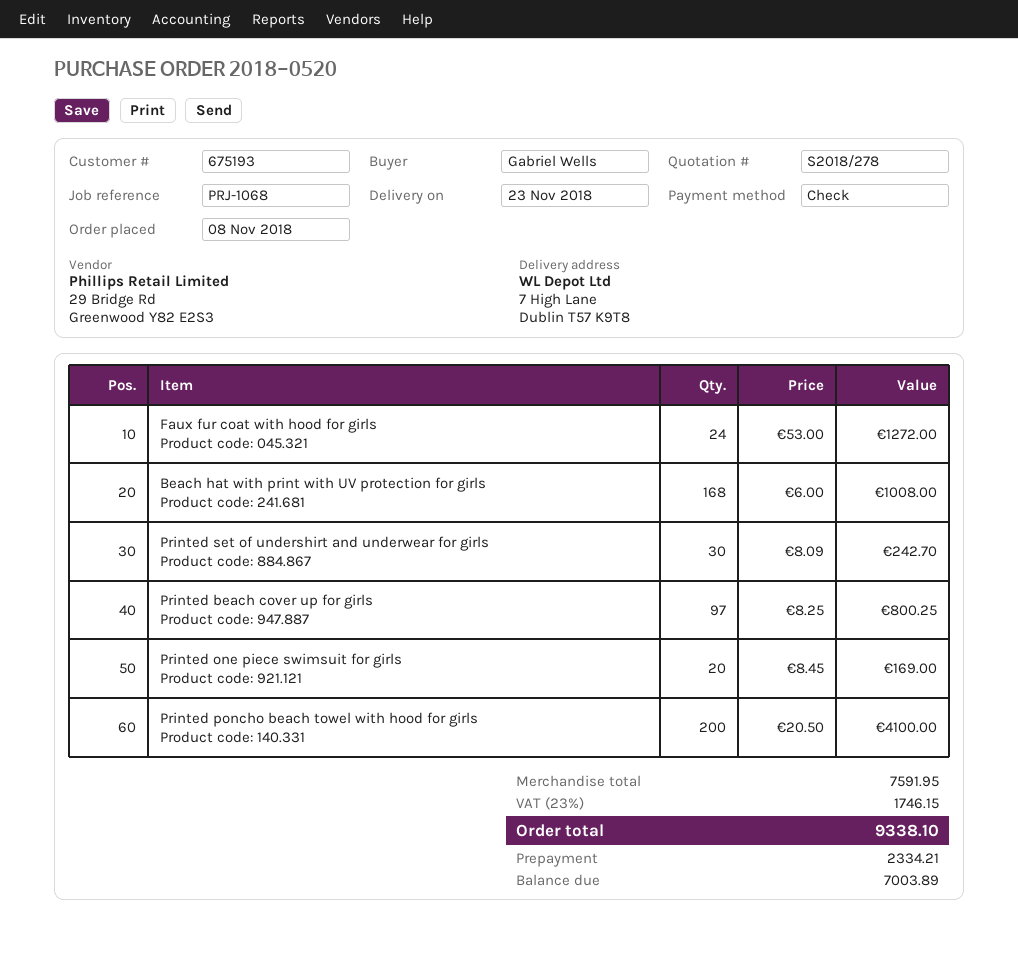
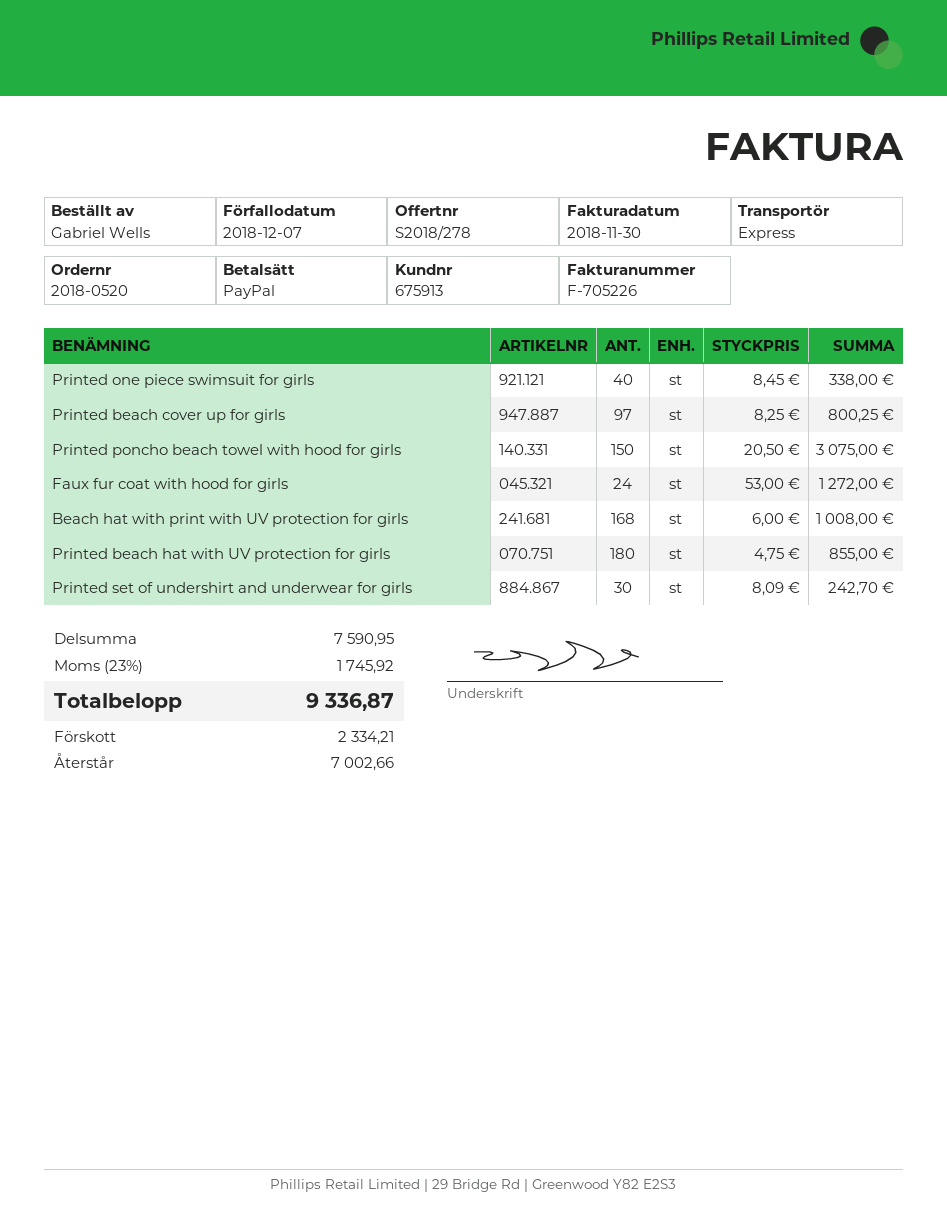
customer number: 675193 -> 675913
payment method: cheque -> PayPal
Printed one piece swimsuit for girls: 20 x 8.45 = 169.00 -> 40 x 8.45 = 338.00
Printed poncho beach towel with hood for girls: 200 x 20.50 = 4100.00 -> 150 x 20.50 = 3075.00
Printed beach hat with UV protection for girls: none -> 180 x 4.75 = 855.00
subtotal: 7591.95 -> 7590.95
tax: 23% = 1746.15 -> 23% = 1745.92
total: 9338.10 -> 9336.87
balance: 7003.89 -> 7002.66

